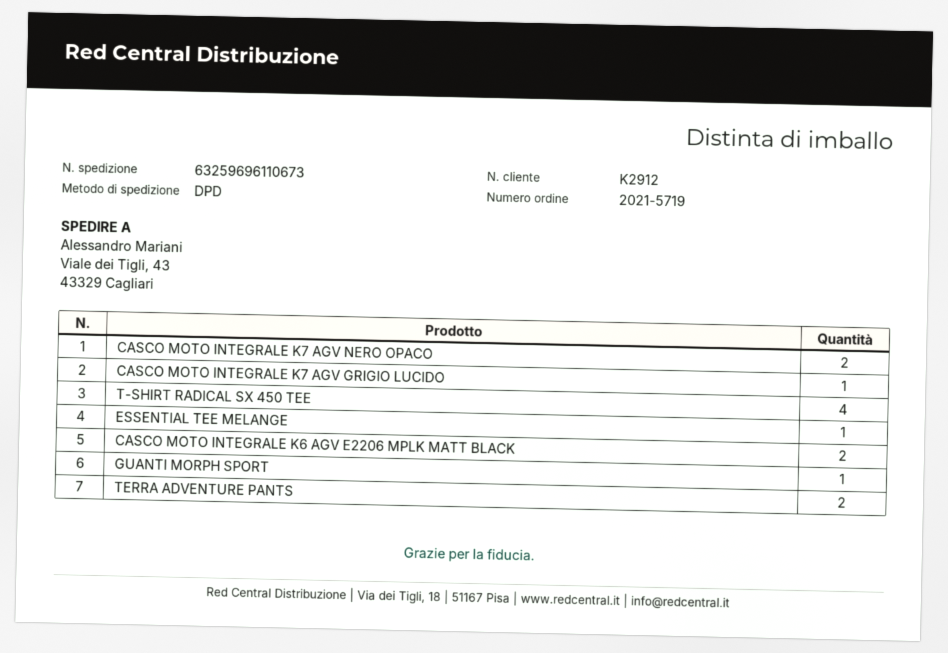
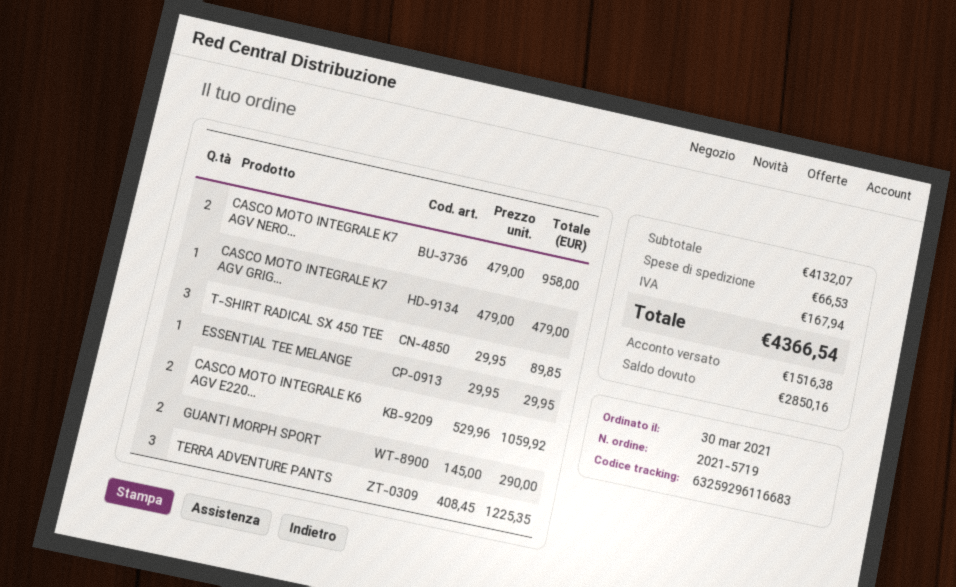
tracking number: 63259696110673 -> 63259296116683
T-SHIRT RADICAL SX 450 TEE: 4 -> 3
GUANTI MORPH SPORT: 1 -> 2
TERRA ADVENTURE PANTS: 2 -> 3

